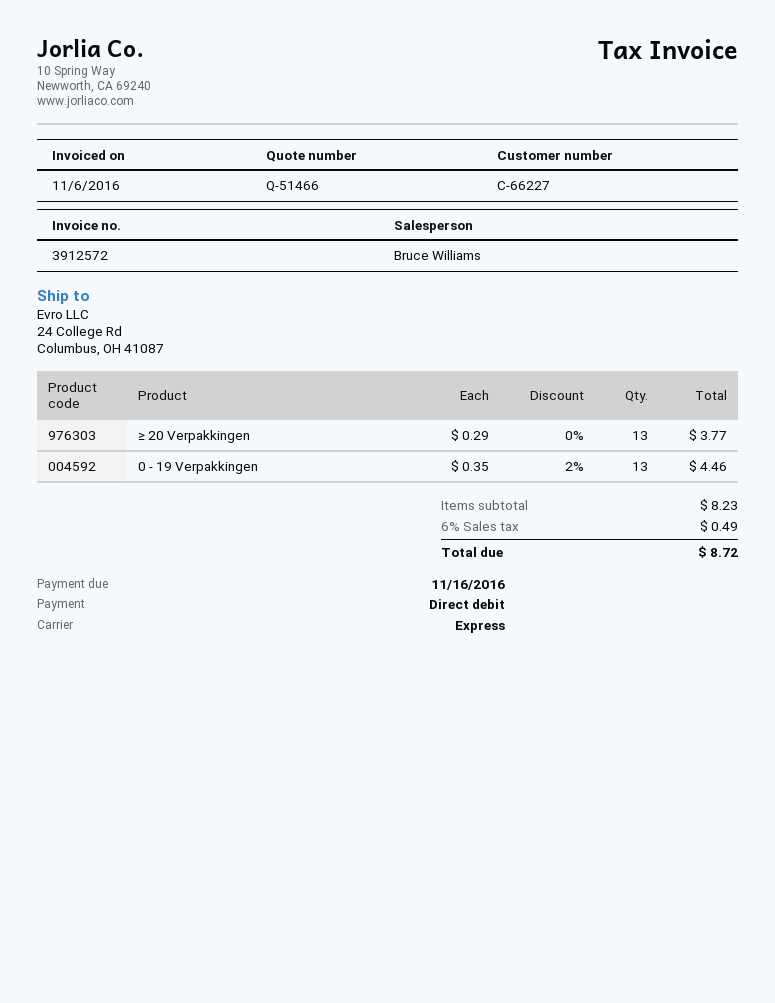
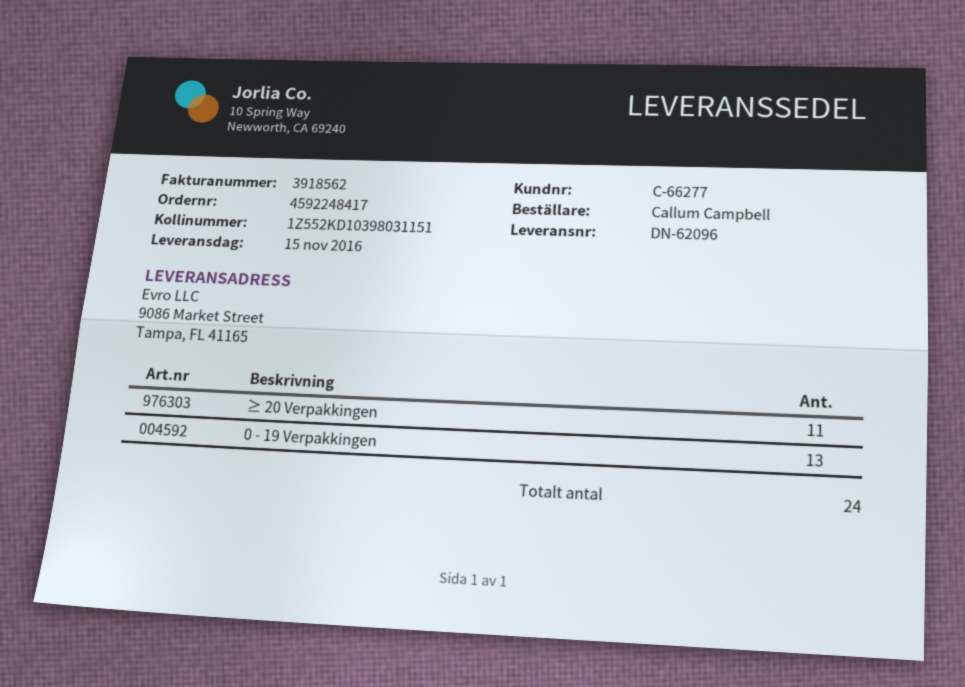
invoice number: 3912572 -> 3918562
customer number: C-66227 -> C-66277
ship to: 24 College Rd, Columbus, OH 41087 -> 9086 Market Street, Tampa, FL 41165
≥ 20 Verpakkingen: 13 -> 11

